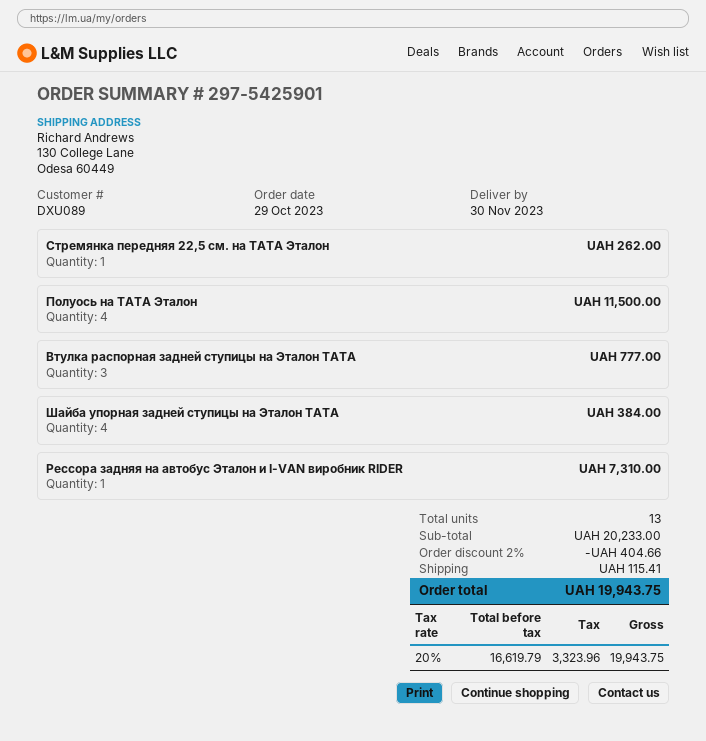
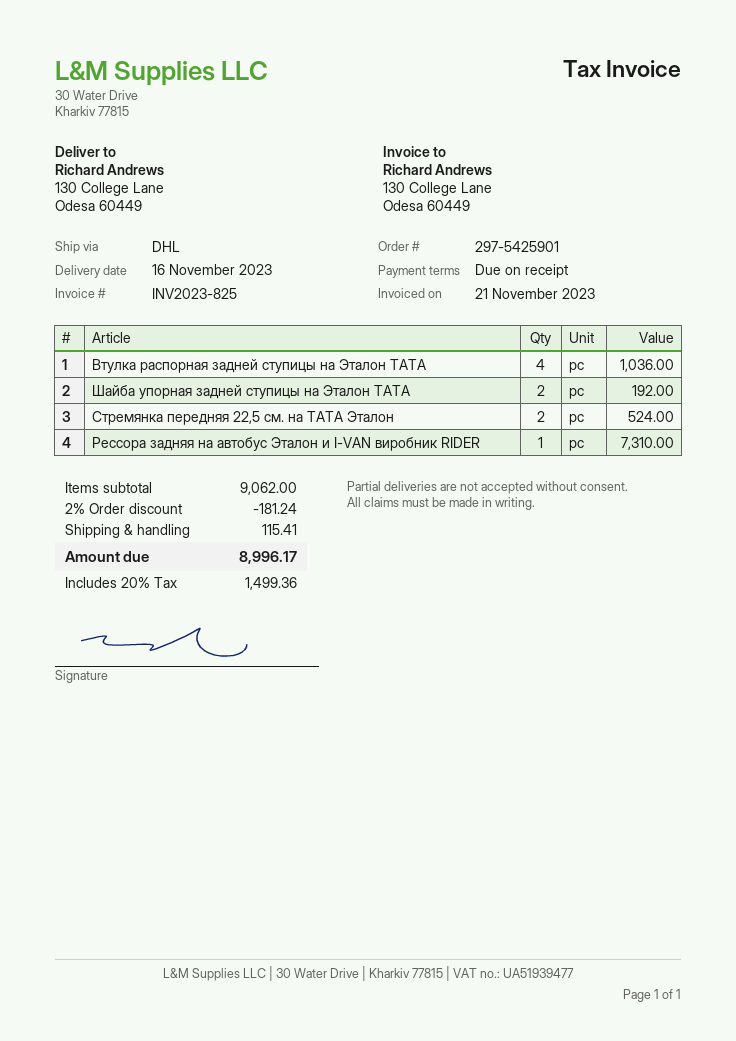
delivery date: 2023-11-30 -> 2023-11-16
Стремянка передняя 22,5 см. на ТАТА Эталон: 1 for 262.00 -> 2 for 524.00
Полуось на ТАТА Эталон: 4 for 11500.00 -> none
Втулка распорная задней ступицы на Эталон ТАТА: 3 for 777.00 -> 4 for 1036.00
Шайба упорная задней ступицы на Эталон ТАТА: 4 for 384.00 -> 2 for 192.00
subtotal: 20233.00 -> 9062.00
discount: 2% = 404.66 -> 2% = 181.24
tax: 20% = 3323.96 -> 20% = 1499.36
total: 19943.75 -> 8996.17

